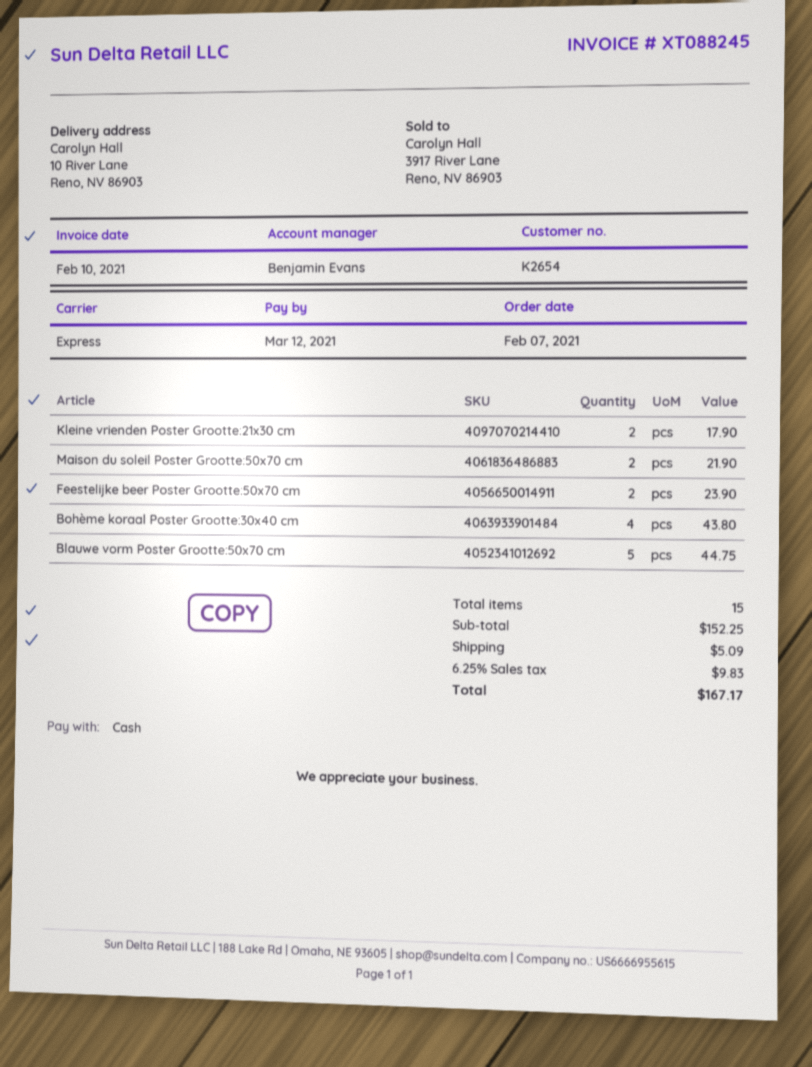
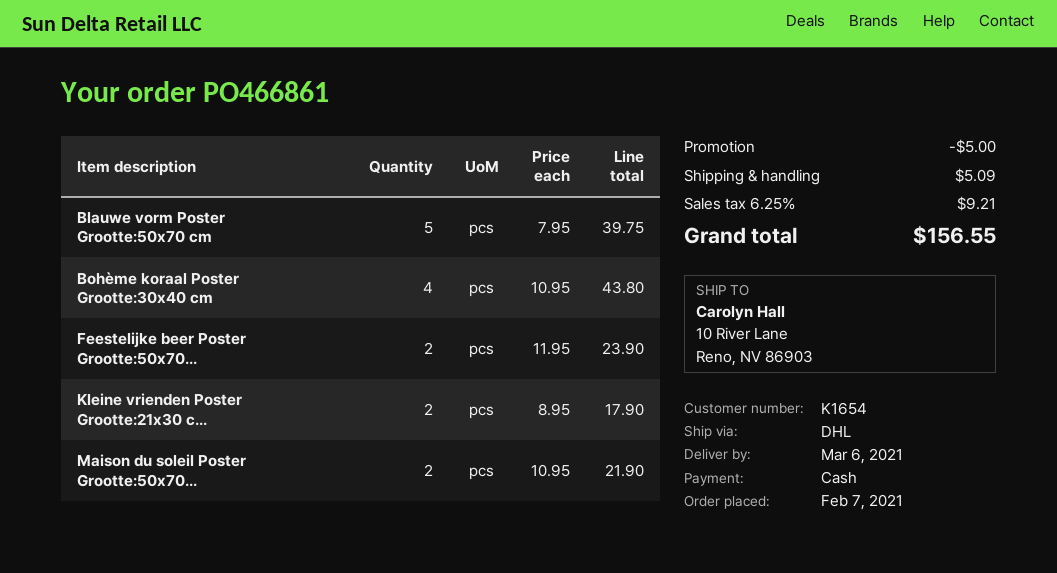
customer number: K2654 -> K1654
shipping method: express -> DHL
Blauwe vorm Poster Grootte:50x70 cm: 5 for 44.75 -> 5 for 39.75
discount: none -> 5.00
tax: 6.25% = 9.83 -> 6.25% = 9.21
total: 167.17 -> 156.55

